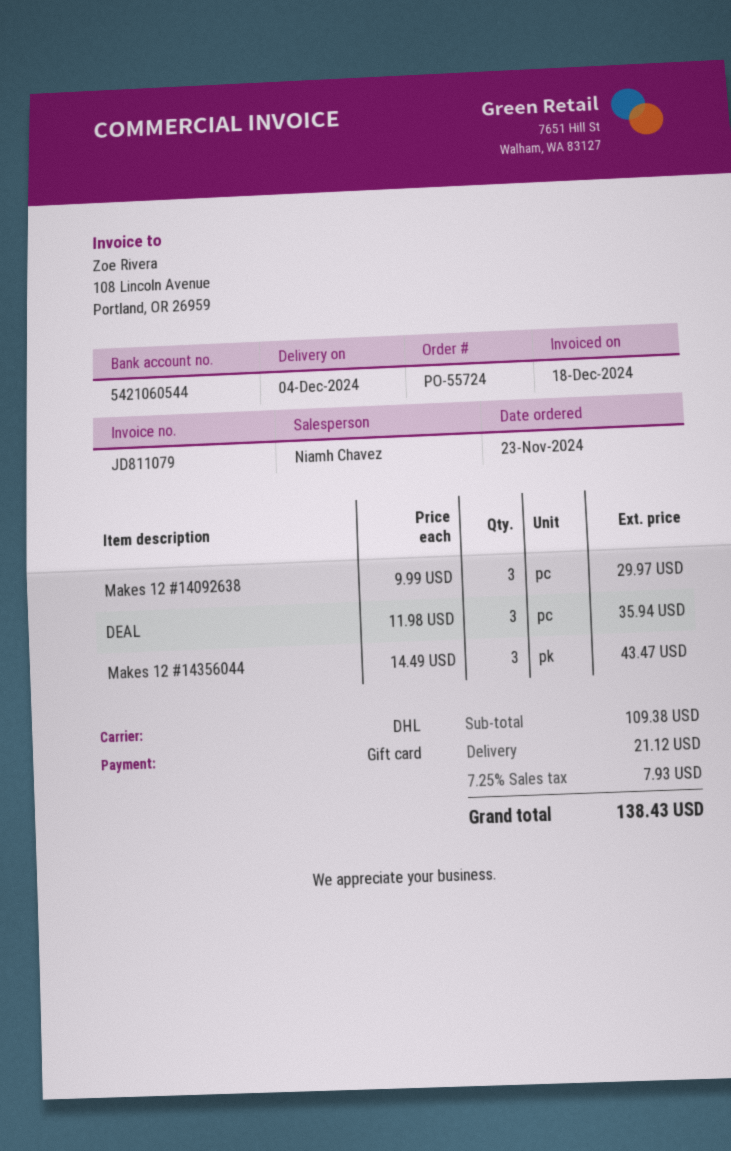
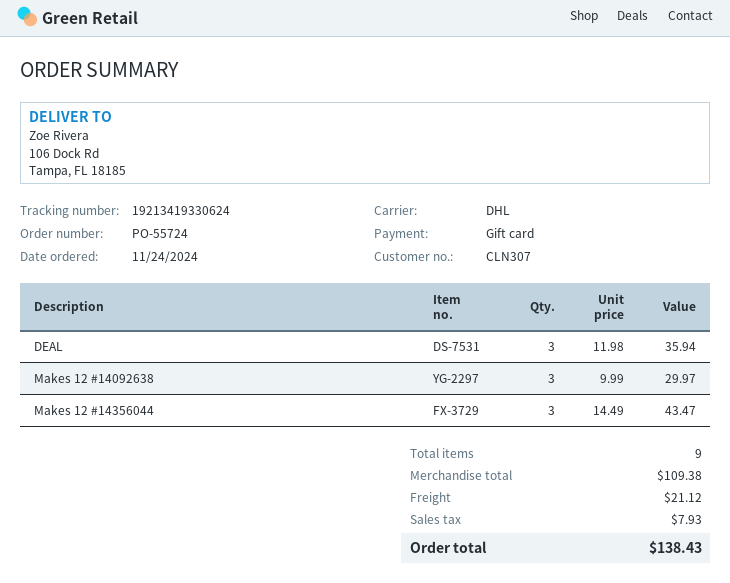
order date: 2024-11-23 -> 2024-11-24

